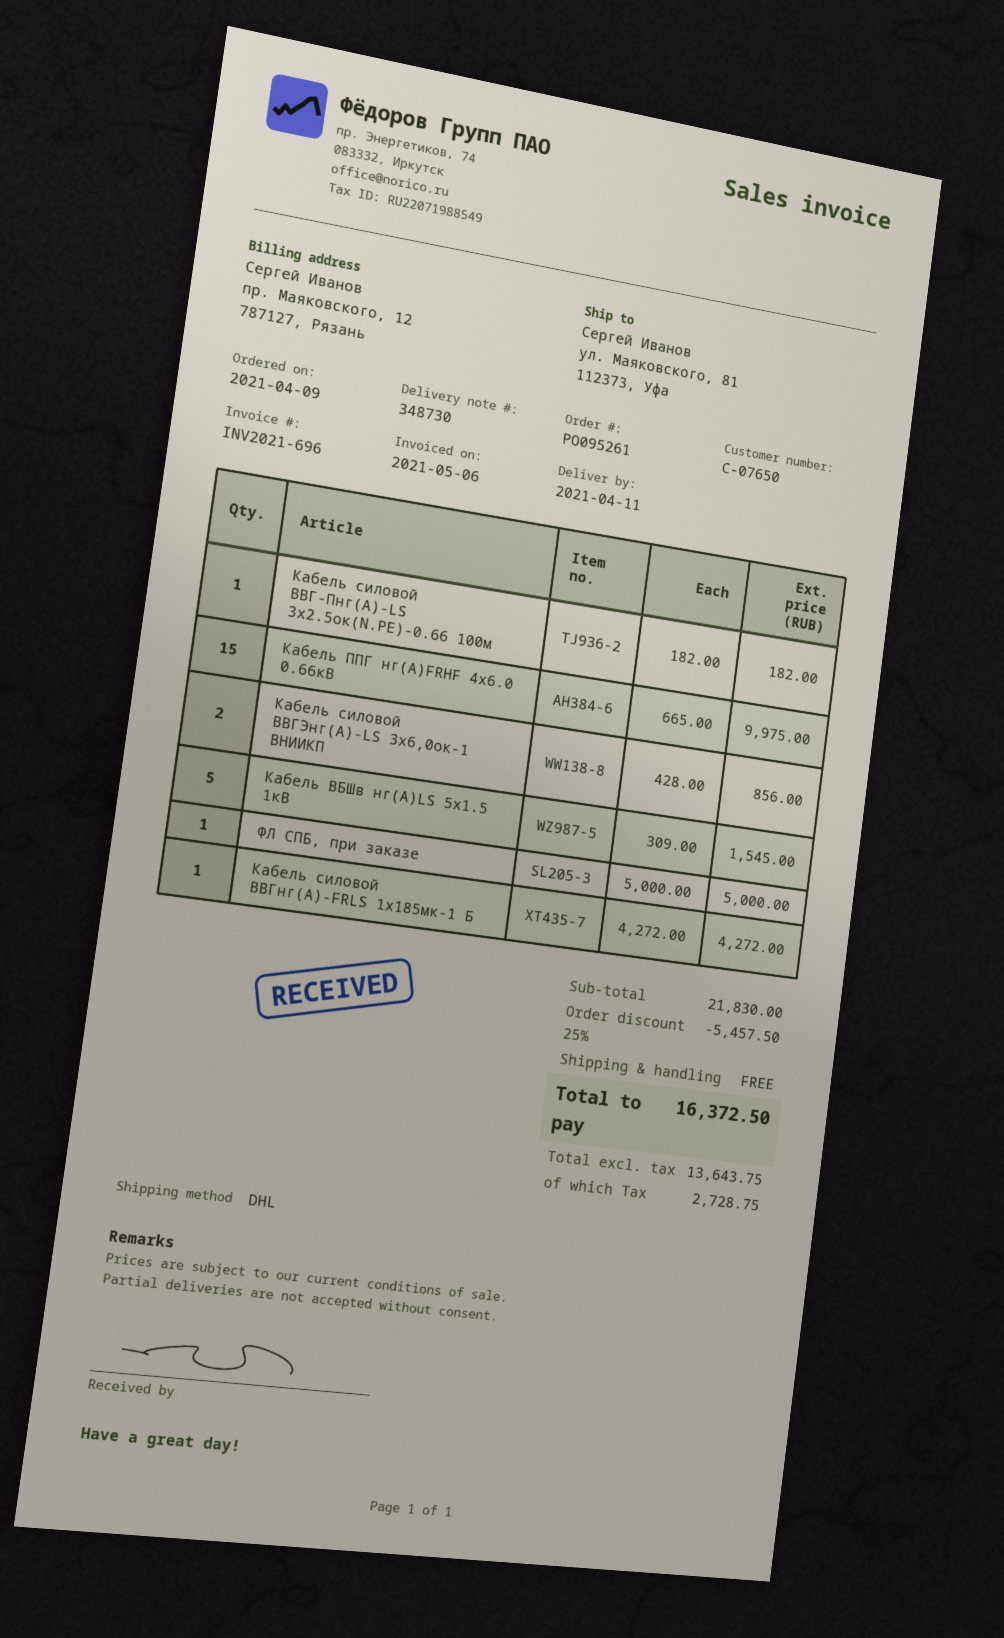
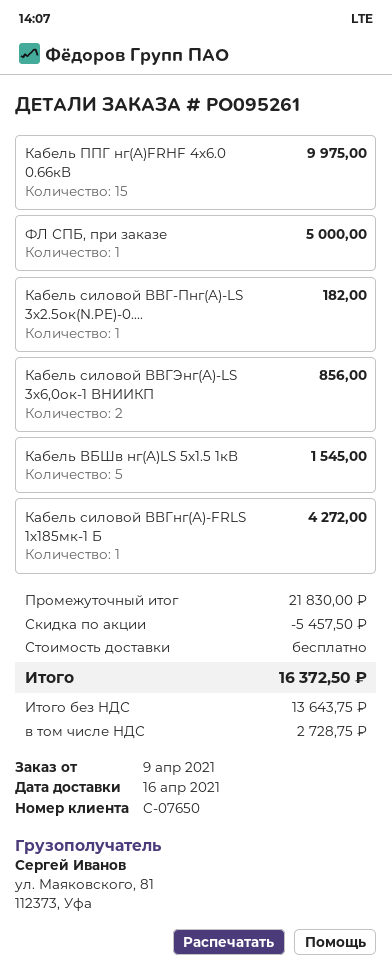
delivery date: 2021-04-11 -> 2021-04-16

